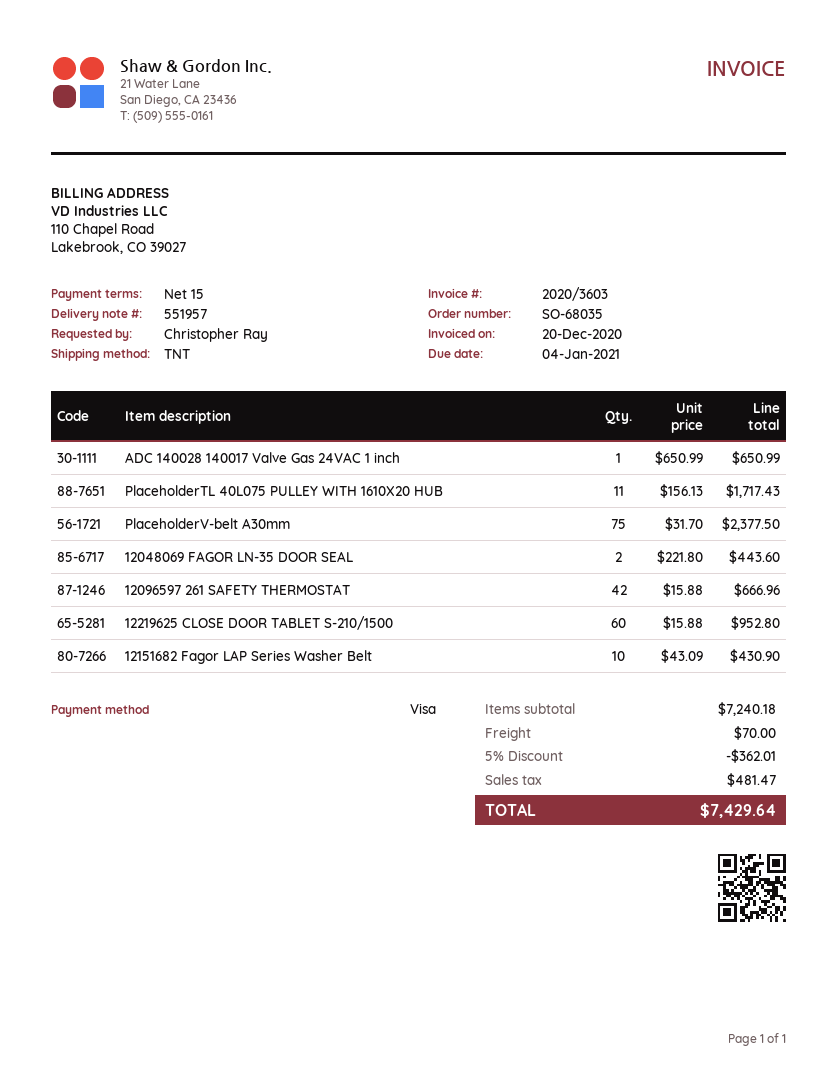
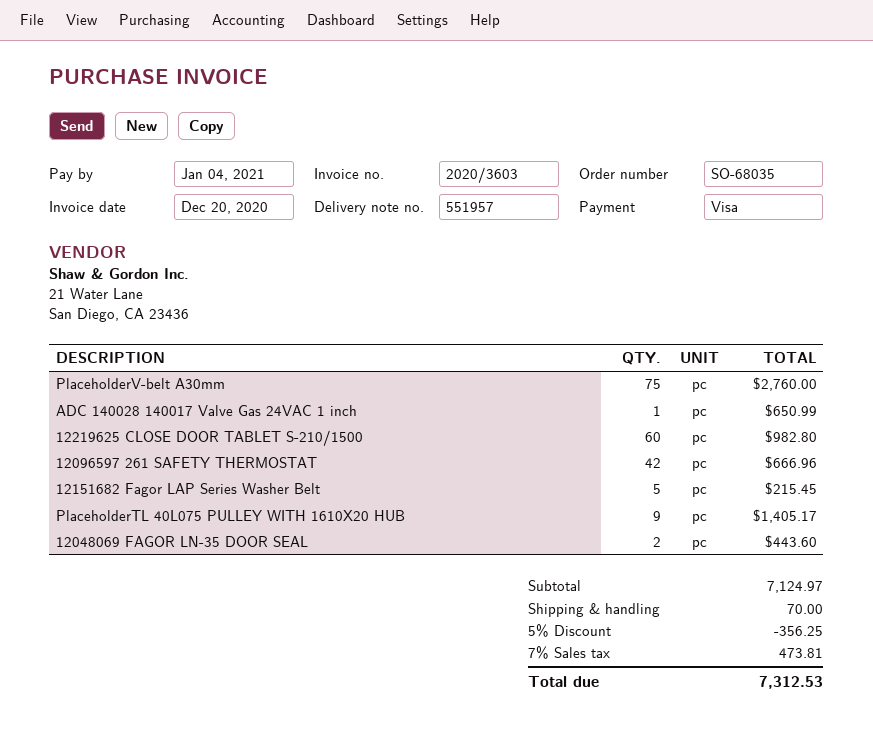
PlaceholderTL 40L075 PULLEY WITH 1610X20 HUB: 11 for 1717.43 -> 9 for 1405.17
PlaceholderV-belt A30mm: 75 for 2377.50 -> 75 for 2760.00
12219625 CLOSE DOOR TABLET S-210/1500: 60 for 952.80 -> 60 for 982.80
12151682 Fagor LAP Series Washer Belt: 10 for 430.90 -> 5 for 215.45
subtotal: 7240.18 -> 7124.97
discount: 5% = 362.01 -> 5% = 356.25
tax: 481.47 -> 473.81
total: 7429.64 -> 7312.53

